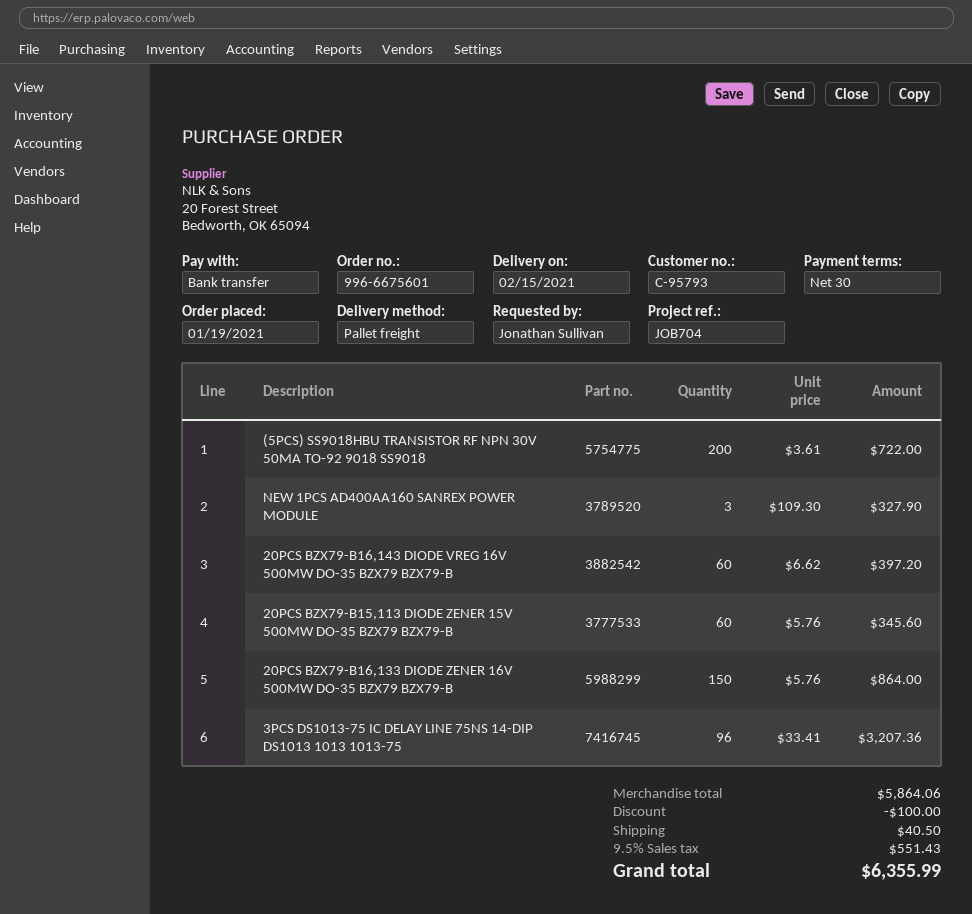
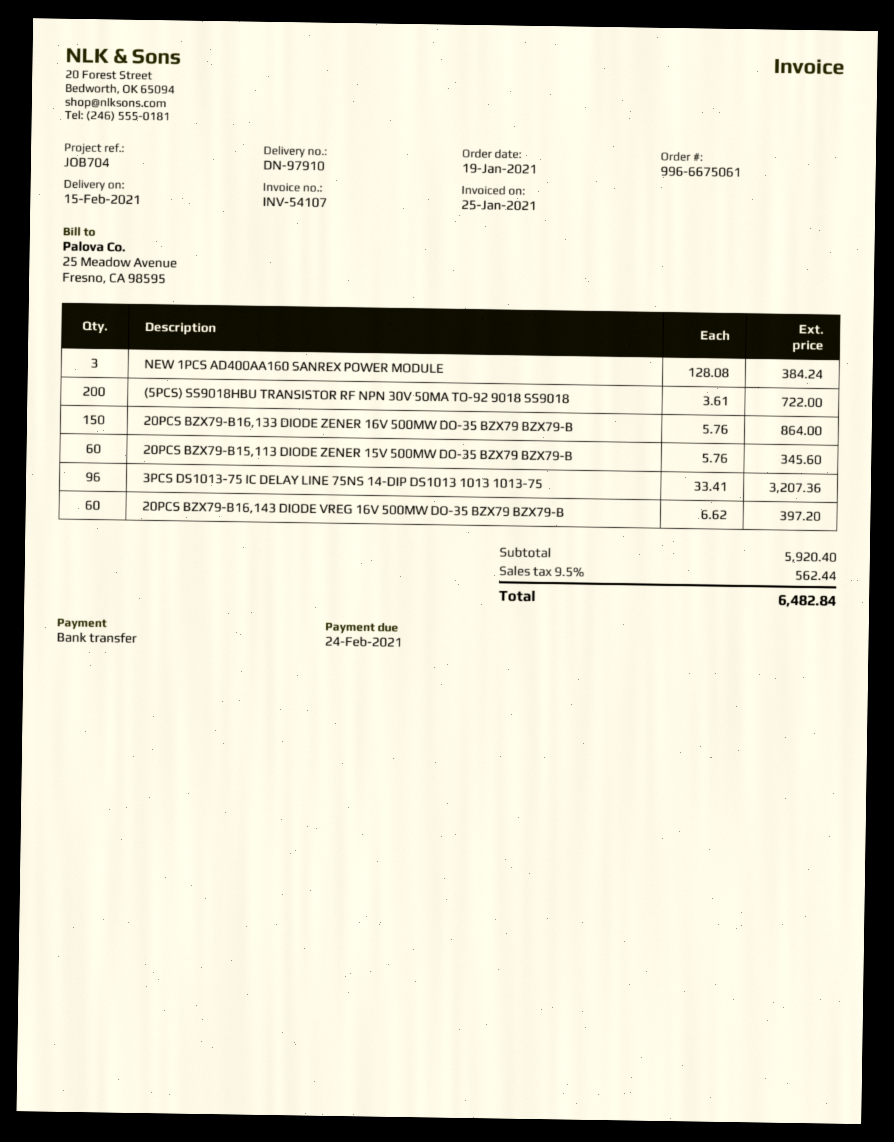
order number: 996-6675601 -> 996-6675061
NEW 1PCS AD400AA160 SANREX POWER MODULE: 3 x 109.30 = 327.90 -> 3 x 128.08 = 384.24
subtotal: 5864.06 -> 5920.40
discount: 100.00 -> none
shipping: 40.50 -> none
tax: 9.5% = 551.43 -> 9.5% = 562.44
total: 6355.99 -> 6482.84

